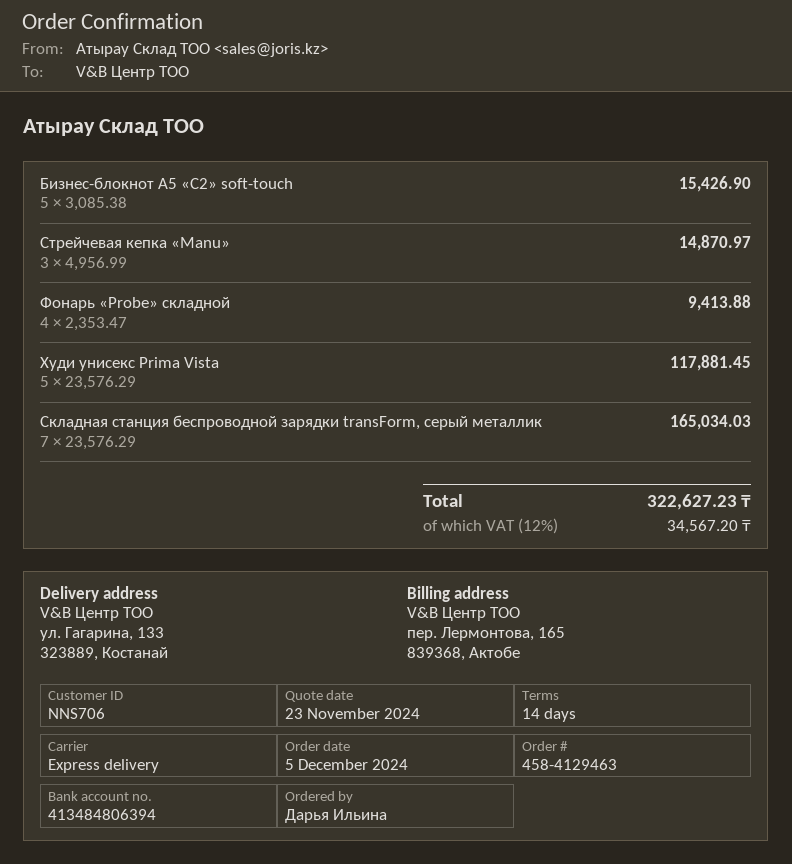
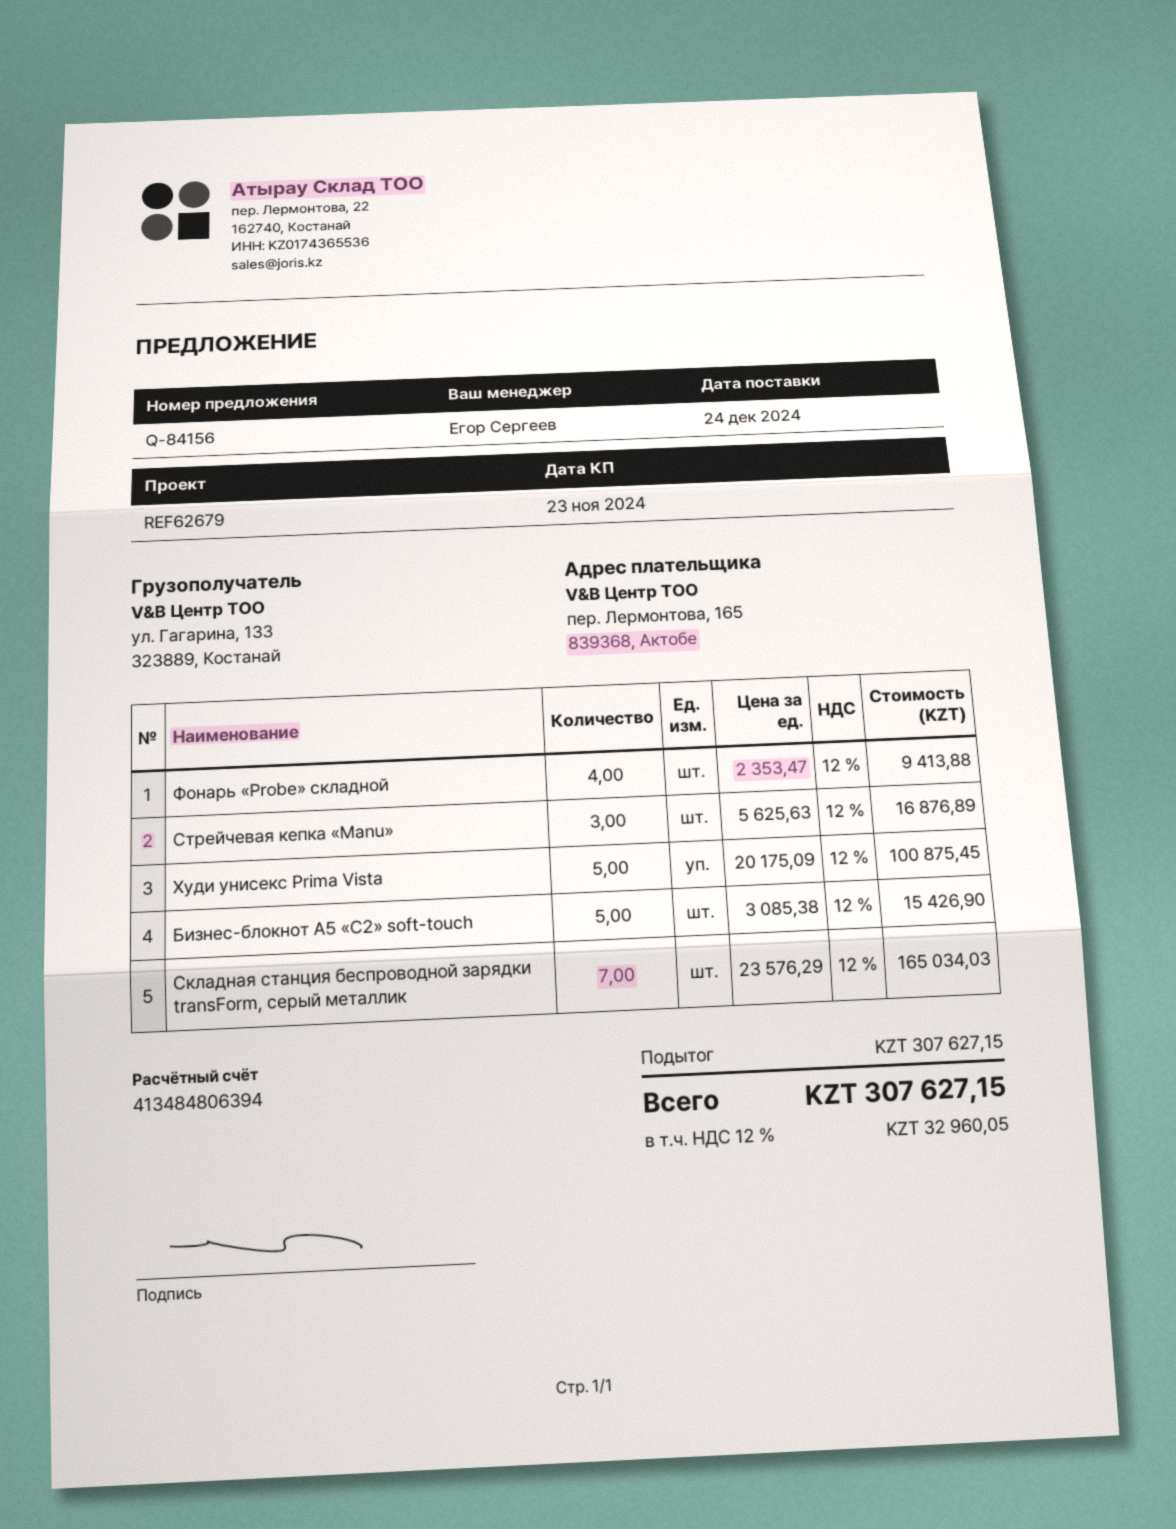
Стрейчевая кепка «Manu»: 3 x 4956.99 = 14870.97 -> 3 x 5625.63 = 16876.89
Худи унисекс Prima Vista: 5 x 23576.29 = 117881.45 -> 5 x 20175.09 = 100875.45
tax: 12% = 34567.20 -> 12% = 32960.05
total: 322627.23 -> 307627.15

